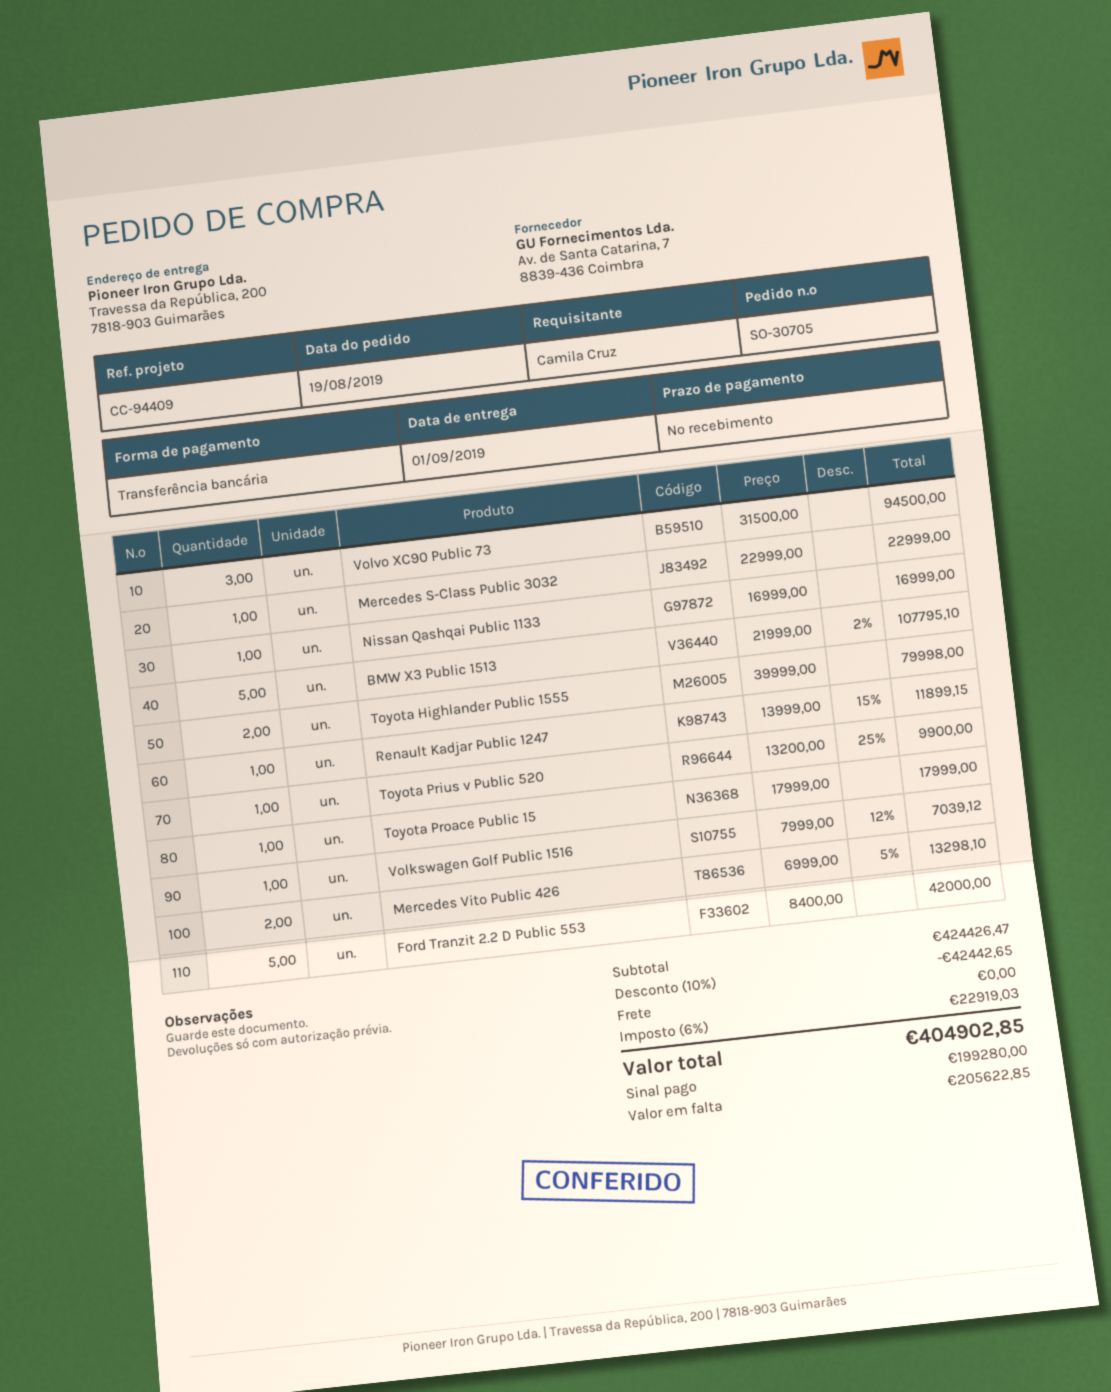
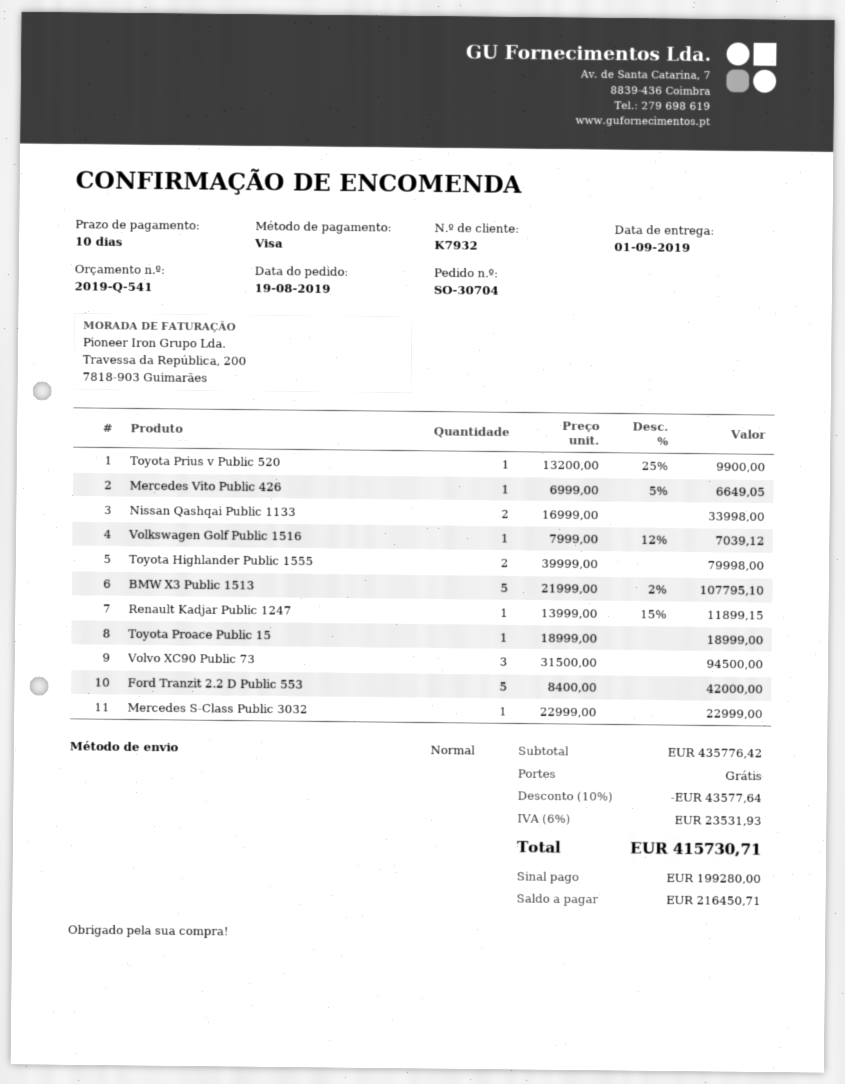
order number: SO-30705 -> SO-30704
payment terms: on receipt -> 10 days
payment method: bank transfer -> Visa
Nissan Qashqai Public 1133: 1 x 16999.00 = 16999.00 -> 2 x 16999.00 = 33998.00
Toyota Proace Public 15: 1 x 17999.00 = 17999.00 -> 1 x 18999.00 = 18999.00
Mercedes Vito Public 426: 2 x 6999.00 - 5% = 13298.10 -> 1 x 6999.00 - 5% = 6649.05
subtotal: 424426.47 -> 435776.42
discount: 10% = 42442.65 -> 10% = 43577.64
tax: 6% = 22919.03 -> 6% = 23531.93
total: 404902.85 -> 415730.71
balance: 205622.85 -> 216450.71

